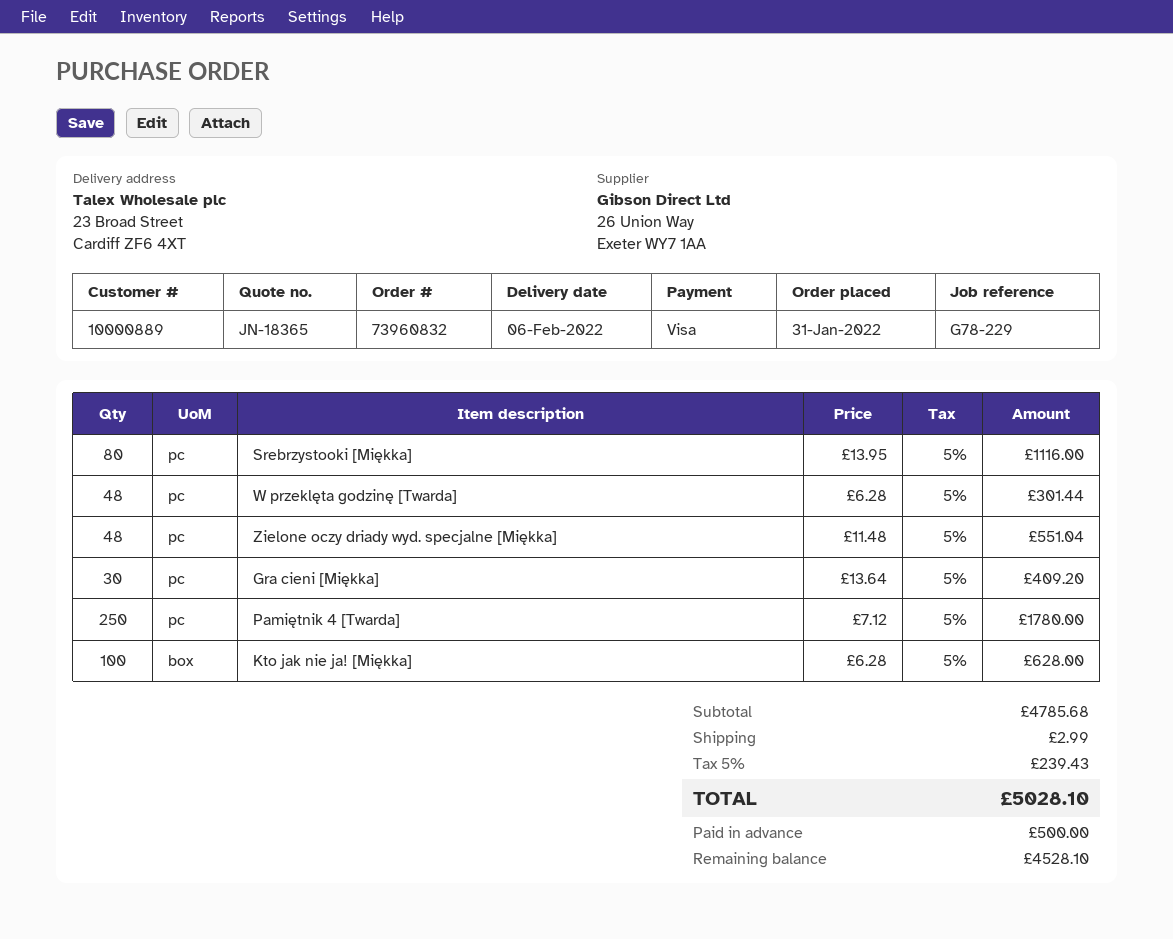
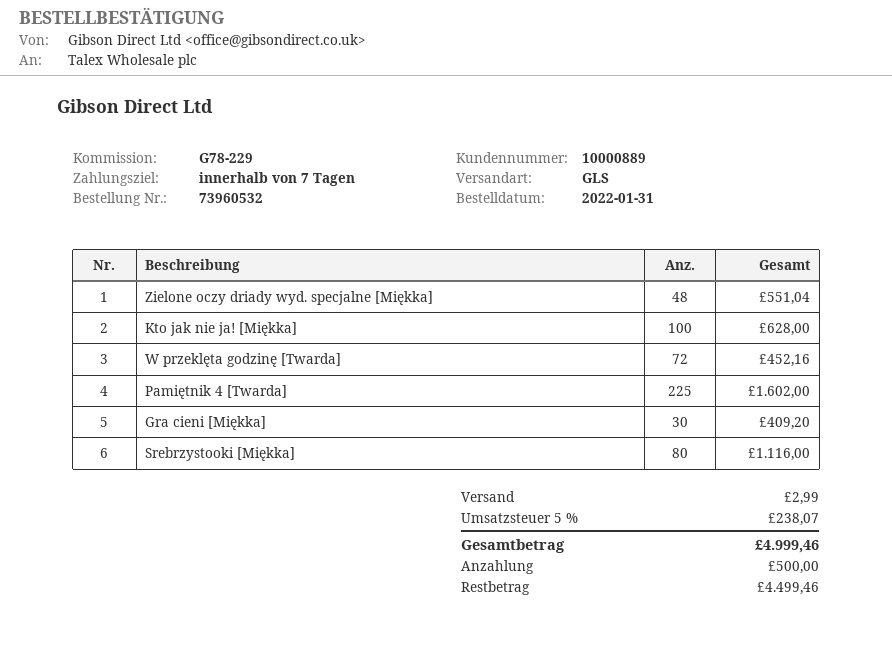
order number: 73960832 -> 73960532
W przeklęta godzinę [Twarda]: 48 for 301.44 -> 72 for 452.16
Pamiętnik 4 [Twarda]: 250 for 1780.00 -> 225 for 1602.00
tax: 5% = 239.43 -> 5% = 238.07
total: 5028.10 -> 4999.46
balance: 4528.10 -> 4499.46

